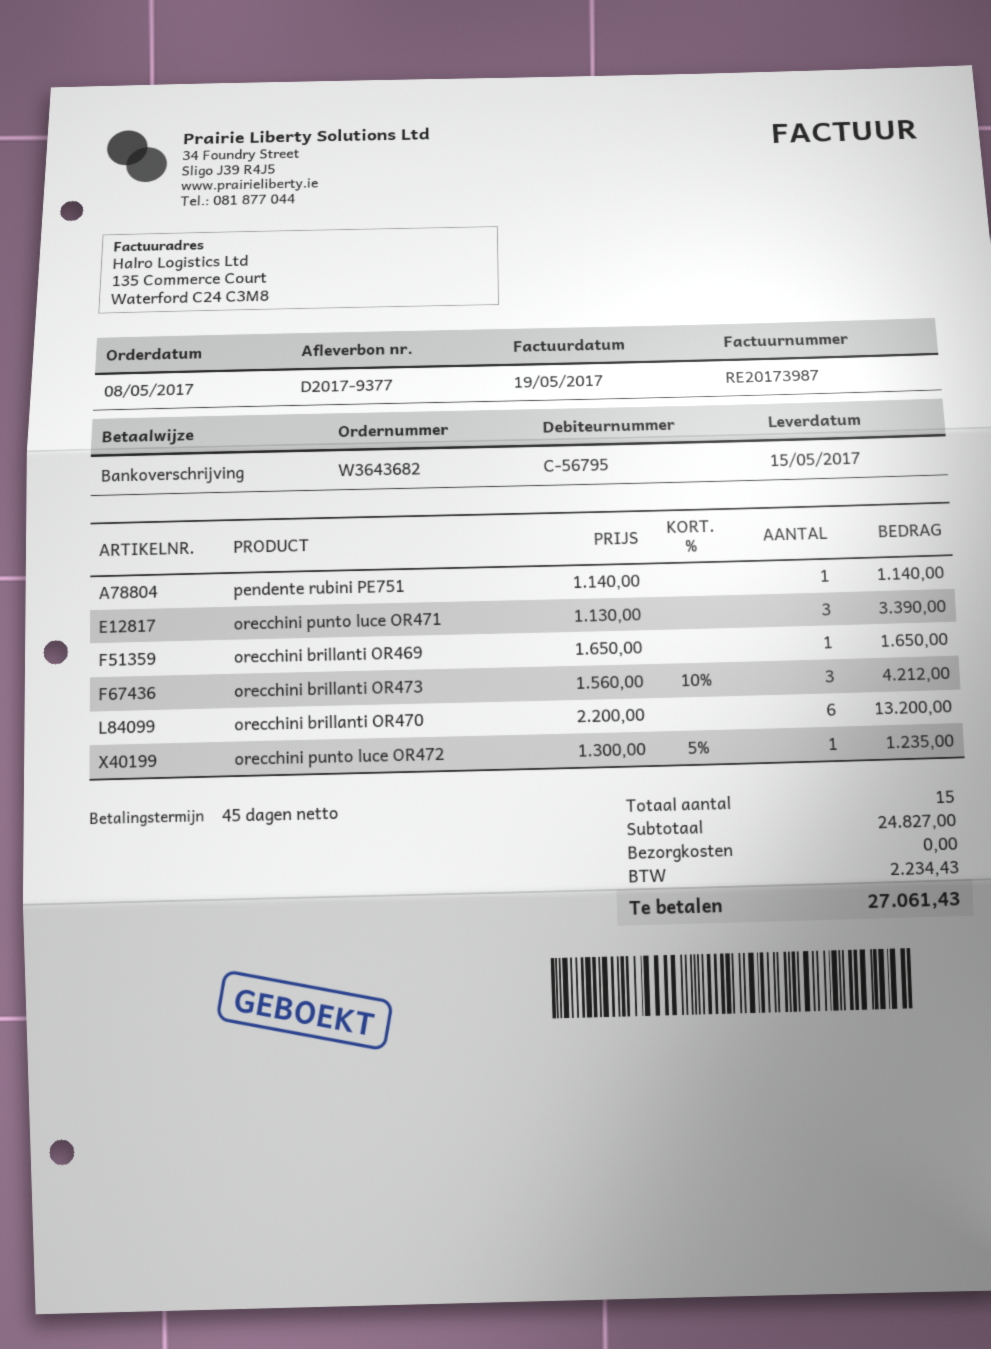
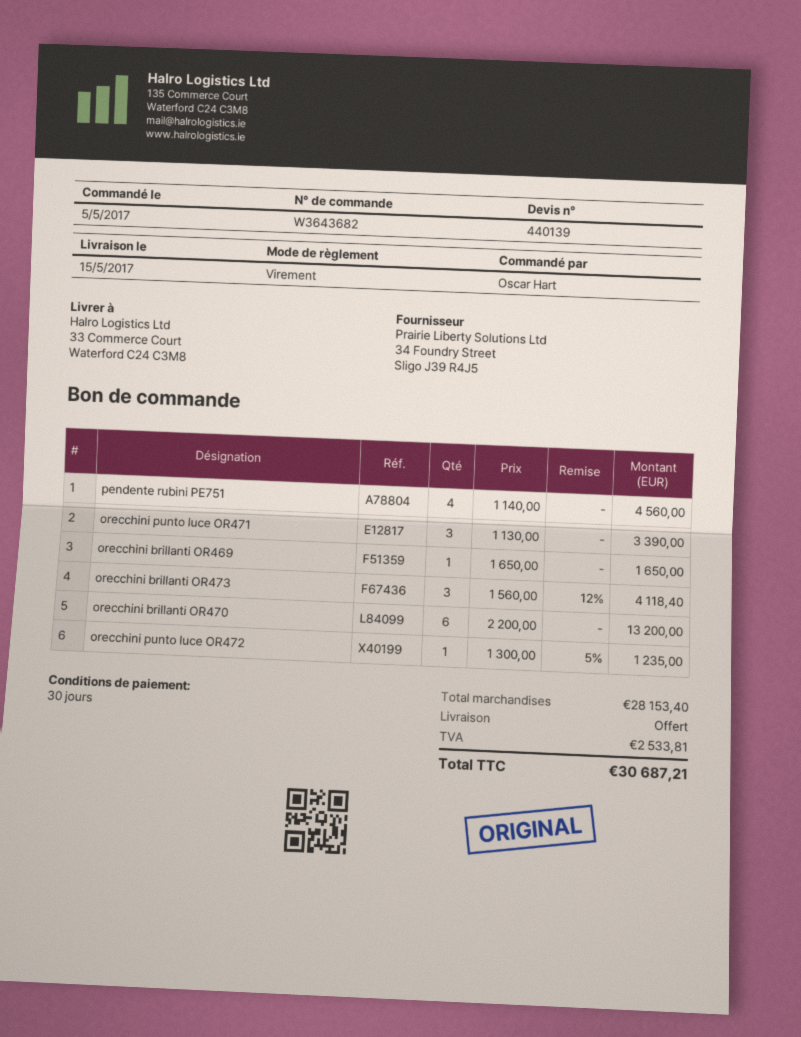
order date: 2017-05-08 -> 2017-05-05
payment terms: 45 days -> 30 days
pendente rubini PE751: 1 x 1140.00 = 1140.00 -> 4 x 1140.00 = 4560.00
orecchini brillanti OR473: 3 x 1560.00 - 10% = 4212.00 -> 3 x 1560.00 - 12% = 4118.40
subtotal: 24827.00 -> 28153.40
tax: 2234.43 -> 2533.81
total: 27061.43 -> 30687.21

